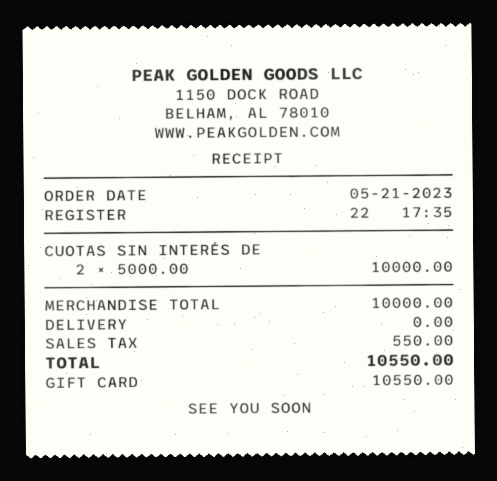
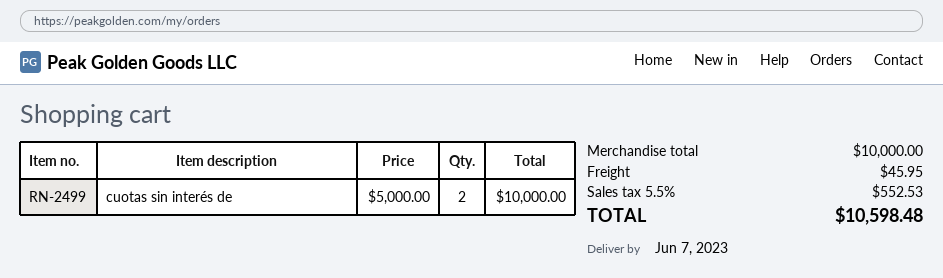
shipping: 0.00 -> 45.95
tax: 550.00 -> 552.53
total: 10550.00 -> 10598.48

